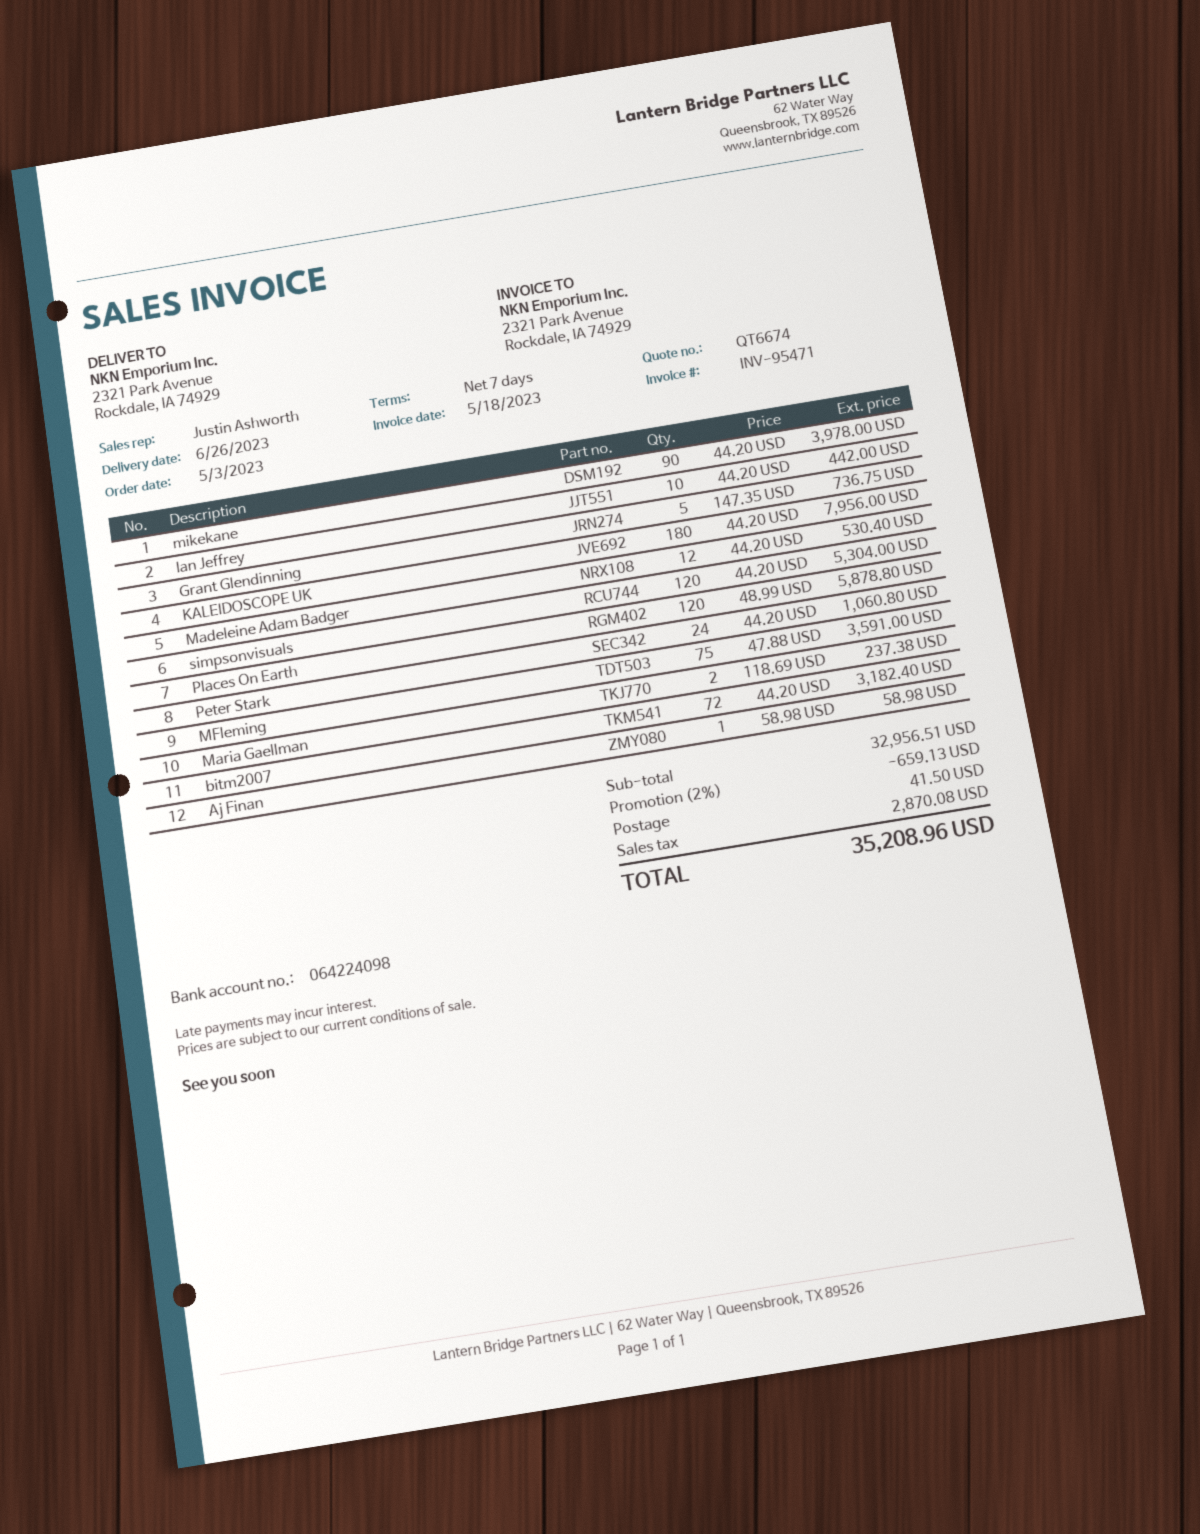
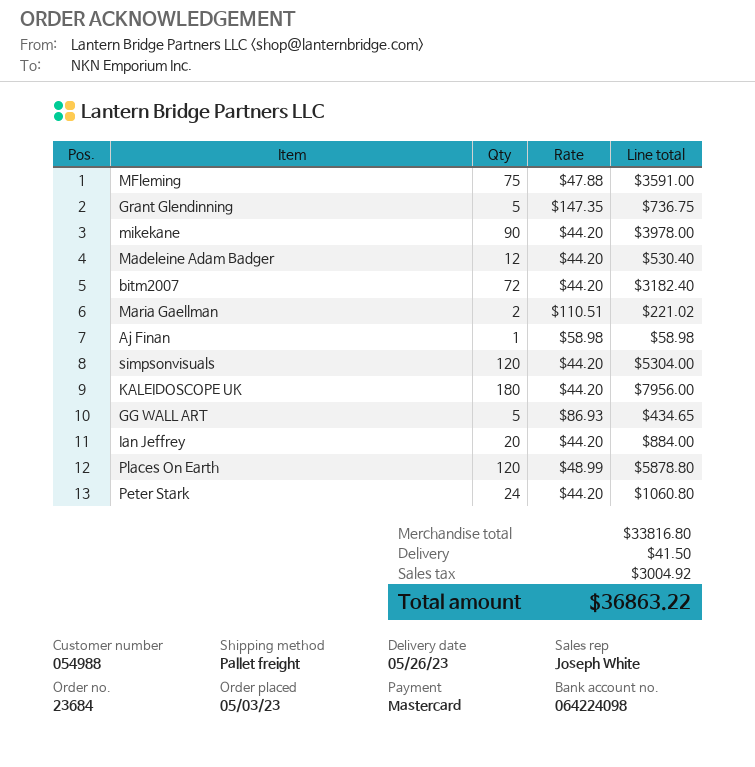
delivery date: 2023-06-26 -> 2023-05-26
sales rep: Justin Ashworth -> Joseph White
Ian Jeffrey: 10 x 44.20 = 442.00 -> 20 x 44.20 = 884.00
Maria Gaellman: 2 x 118.69 = 237.38 -> 2 x 110.51 = 221.02
GG WALL ART: none -> 5 x 86.93 = 434.65
subtotal: 32956.51 -> 33816.80
discount: 2% = 659.13 -> none
tax: 2870.08 -> 3004.92
total: 35208.96 -> 36863.22

